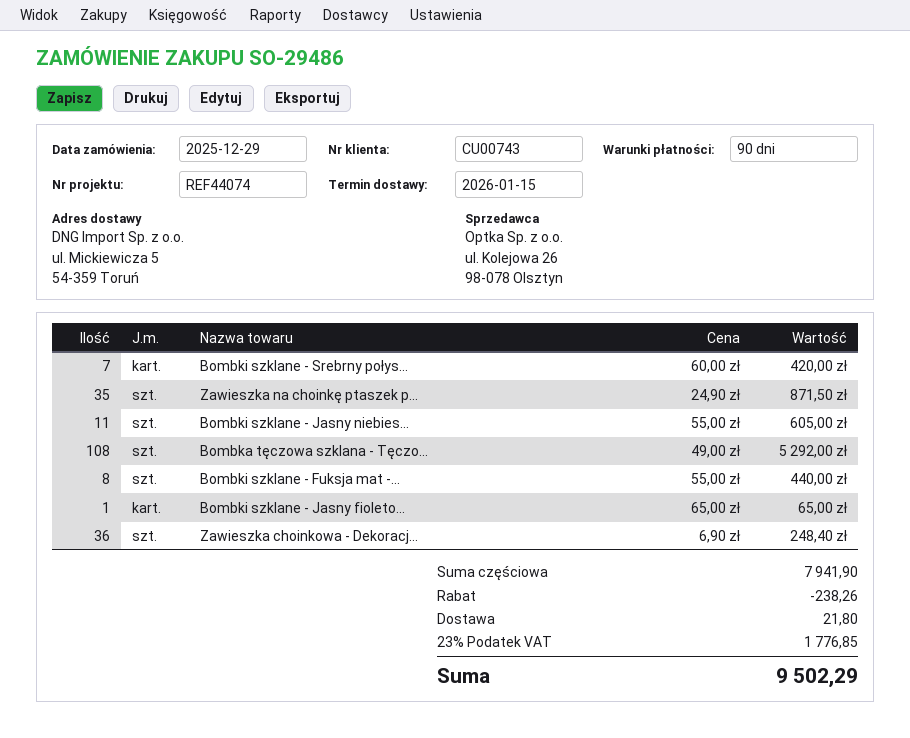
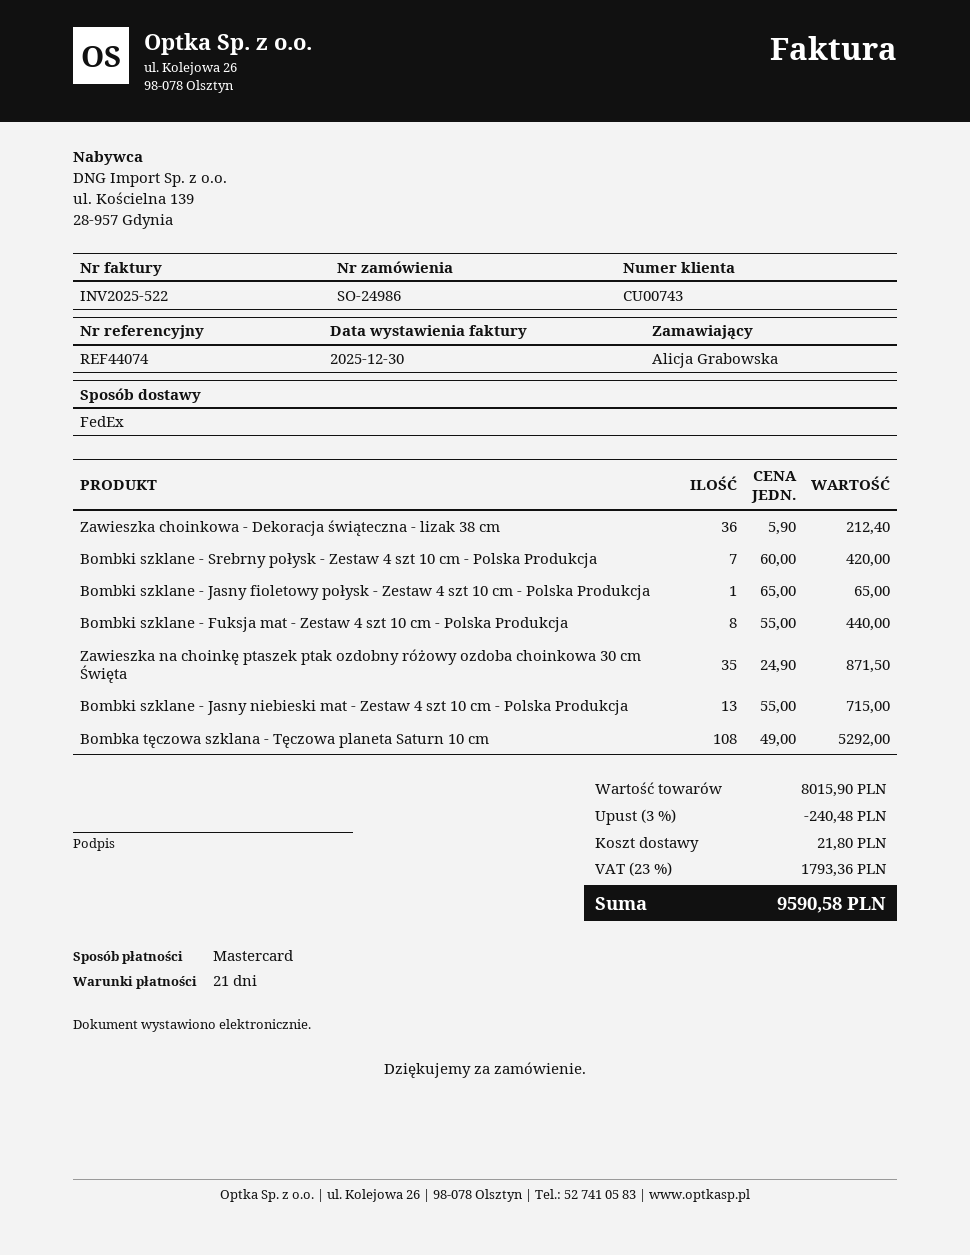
order number: SO-29486 -> SO-24986
payment terms: 90 days -> 21 days
Bombki szklane - Jasny niebies...: 11 x 55.00 = 605.00 -> 13 x 55.00 = 715.00
Zawieszka choinkowa - Dekoracj...: 36 x 6.90 = 248.40 -> 36 x 5.90 = 212.40
subtotal: 7941.90 -> 8015.90
discount: 238.26 -> 240.48
tax: 23% = 1776.85 -> 23% = 1793.36
total: 9502.29 -> 9590.58

